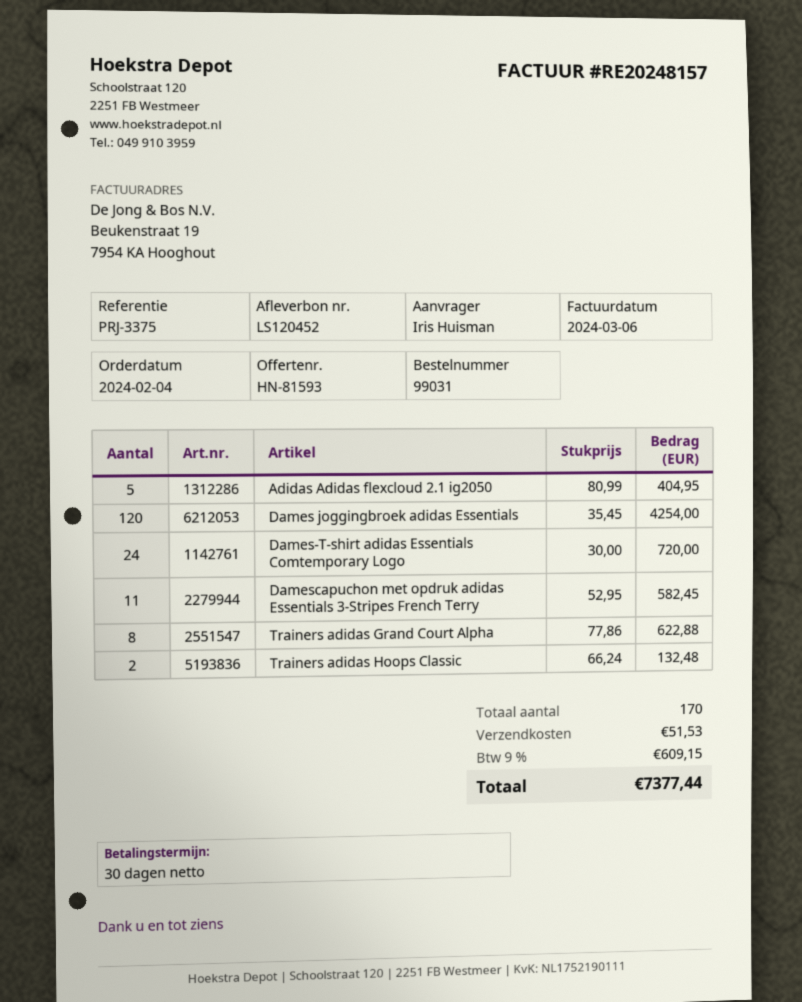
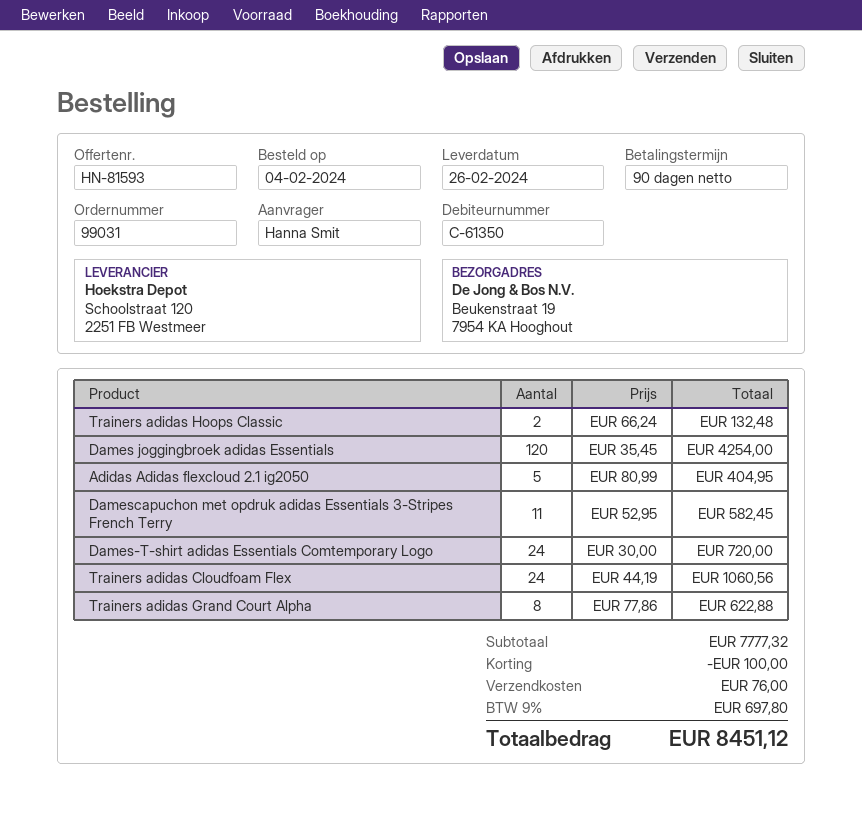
payment terms: 30 days -> 90 days
ordered by: Iris Huisman -> Hanna Smit
Trainers adidas Cloudfoam Flex: none -> 24 x 44.19 = 1060.56
discount: none -> 100.00
shipping: 51.53 -> 76.00
tax: 9% = 609.15 -> 9% = 697.80
total: 7377.44 -> 8451.12

